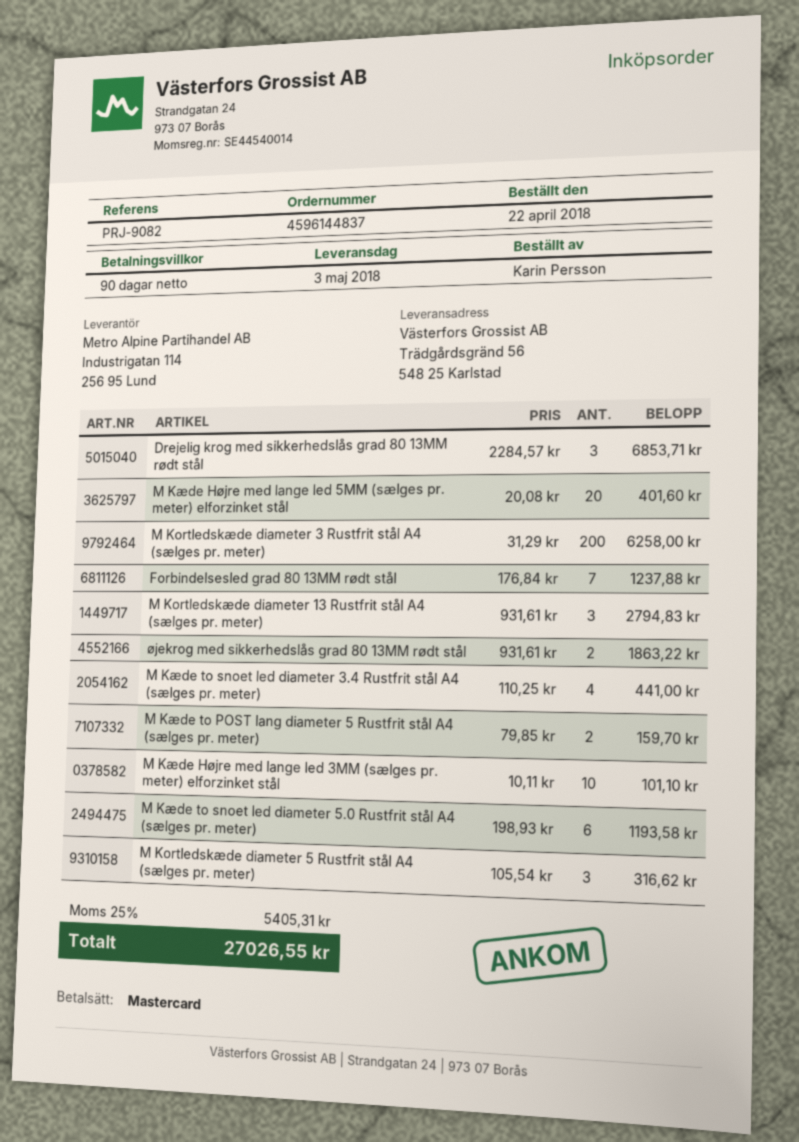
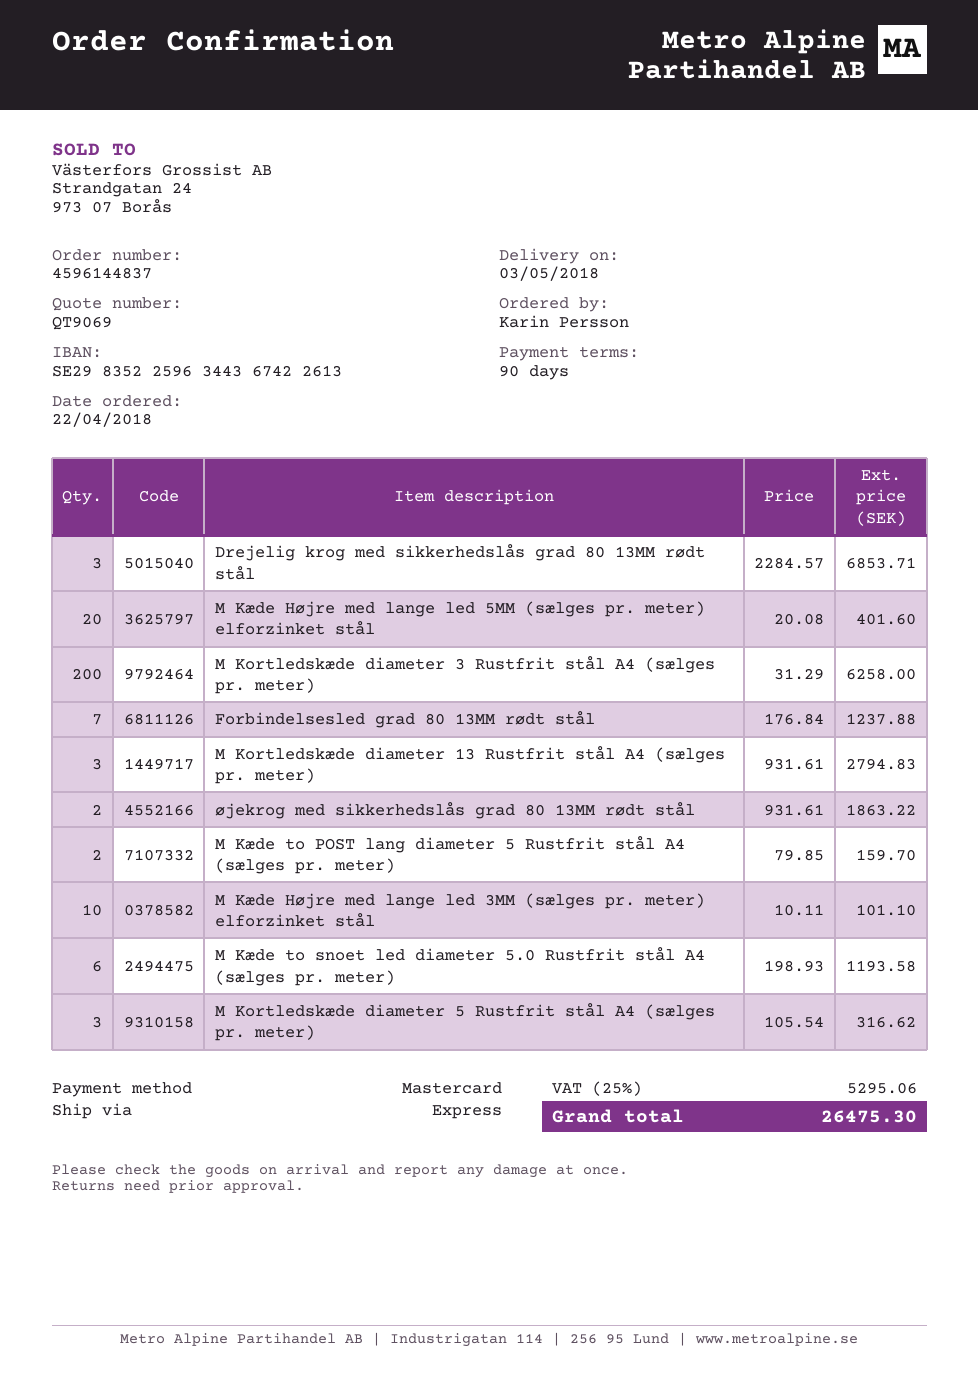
M Kæde to snoet led diameter 3.4 Rustfrit stål A4 (sælges pr. meter): 4 x 110.25 = 441.00 -> none
tax: 25% = 5405.31 -> 25% = 5295.06
total: 27026.55 -> 26475.30

